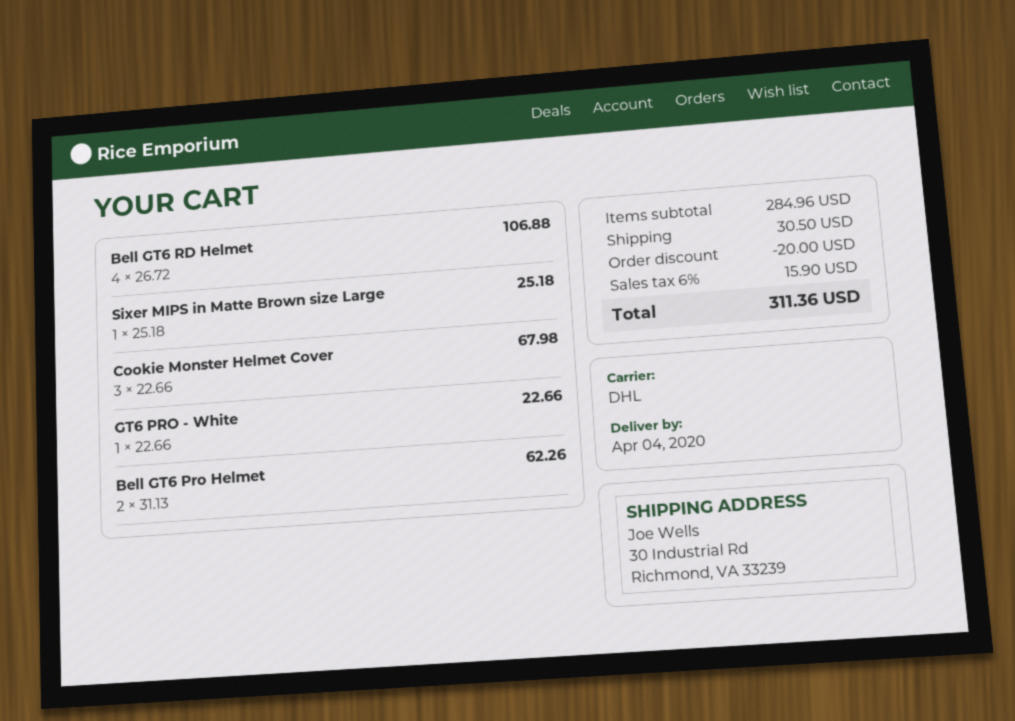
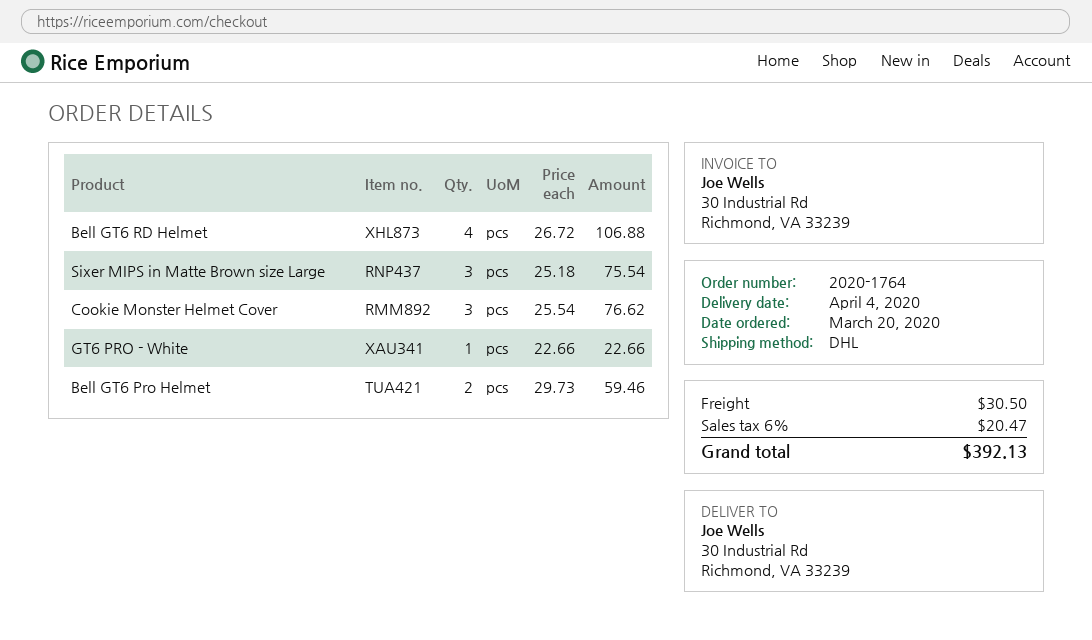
Sixer MIPS in Matte Brown size Large: 1 x 25.18 = 25.18 -> 3 x 25.18 = 75.54
Cookie Monster Helmet Cover: 3 x 22.66 = 67.98 -> 3 x 25.54 = 76.62
Bell GT6 Pro Helmet: 2 x 31.13 = 62.26 -> 2 x 29.73 = 59.46
discount: 20.00 -> none
tax: 6% = 15.90 -> 6% = 20.47
total: 311.36 -> 392.13

